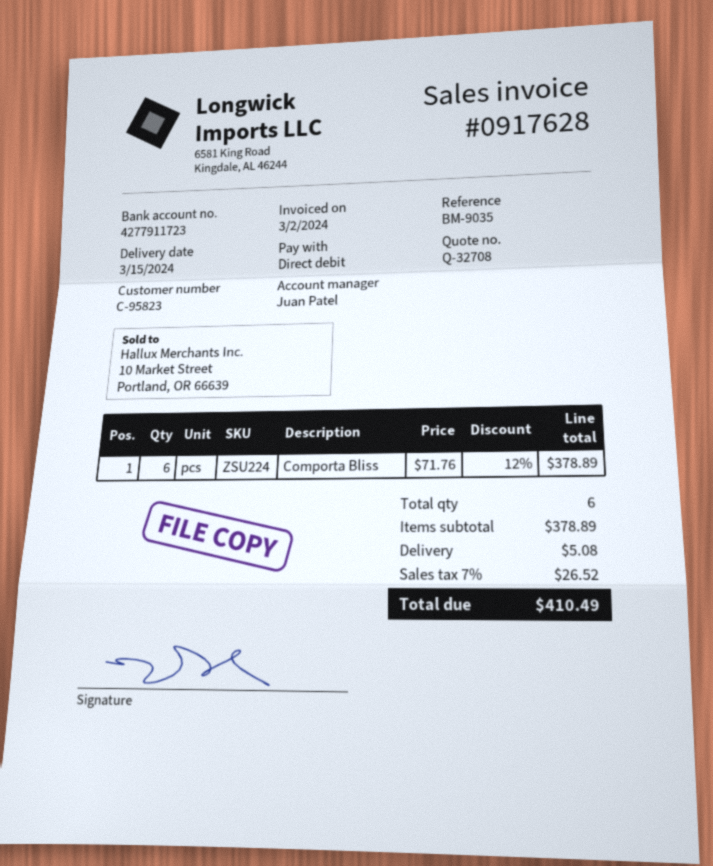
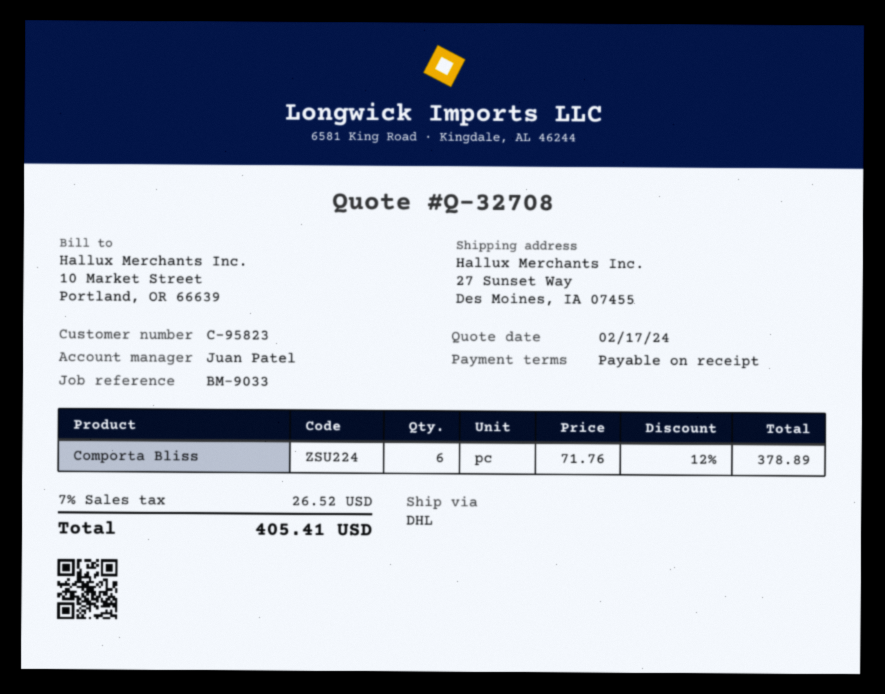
reference: BM-9035 -> BM-9033
shipping: 5.08 -> none
total: 410.49 -> 405.41

